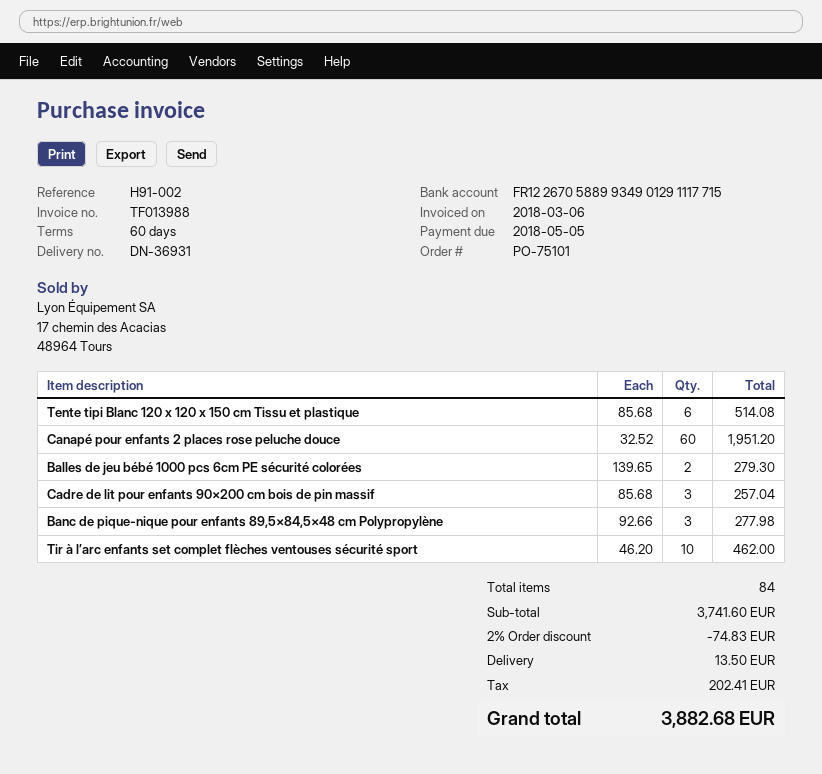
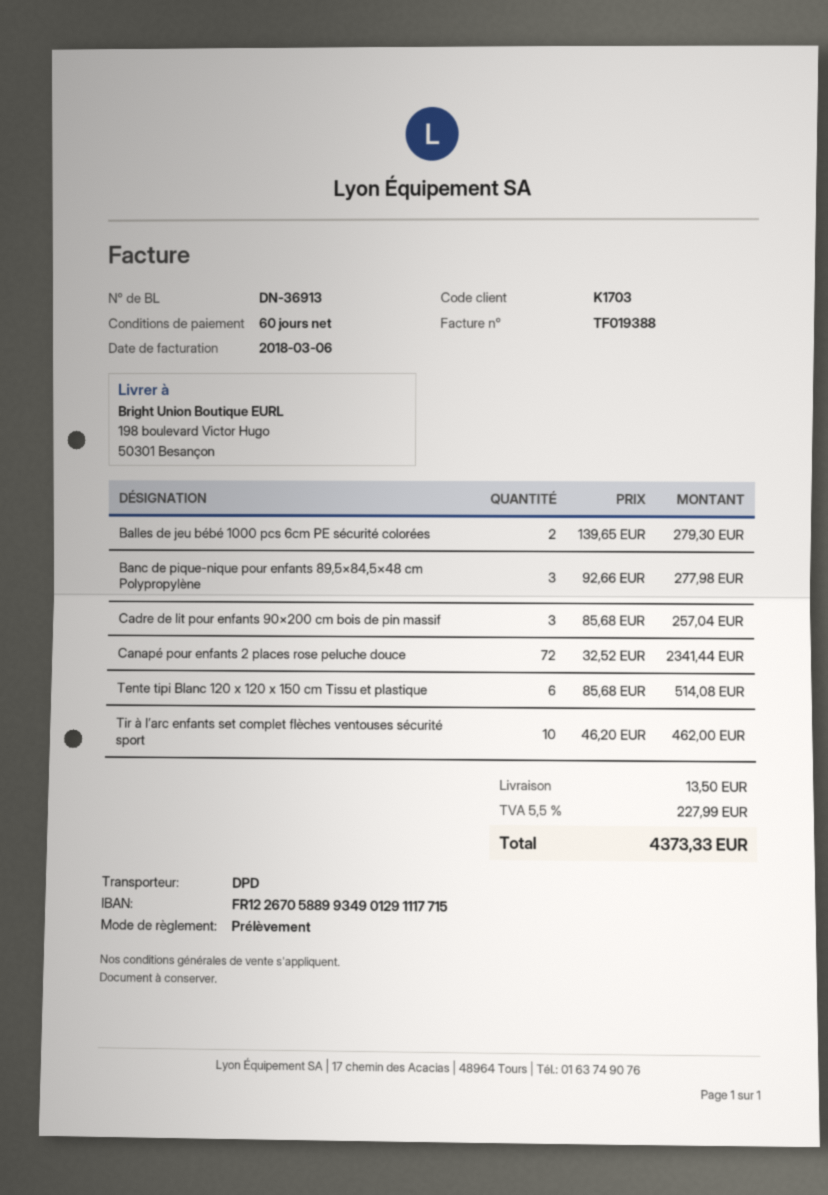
delivery note number: DN-36931 -> DN-36913
invoice number: TF013988 -> TF019388
Canapé pour enfants 2 places rose peluche douce: 60 x 32.52 = 1951.20 -> 72 x 32.52 = 2341.44
discount: 2% = 74.83 -> none
tax: 202.41 -> 227.99
total: 3882.68 -> 4373.33

